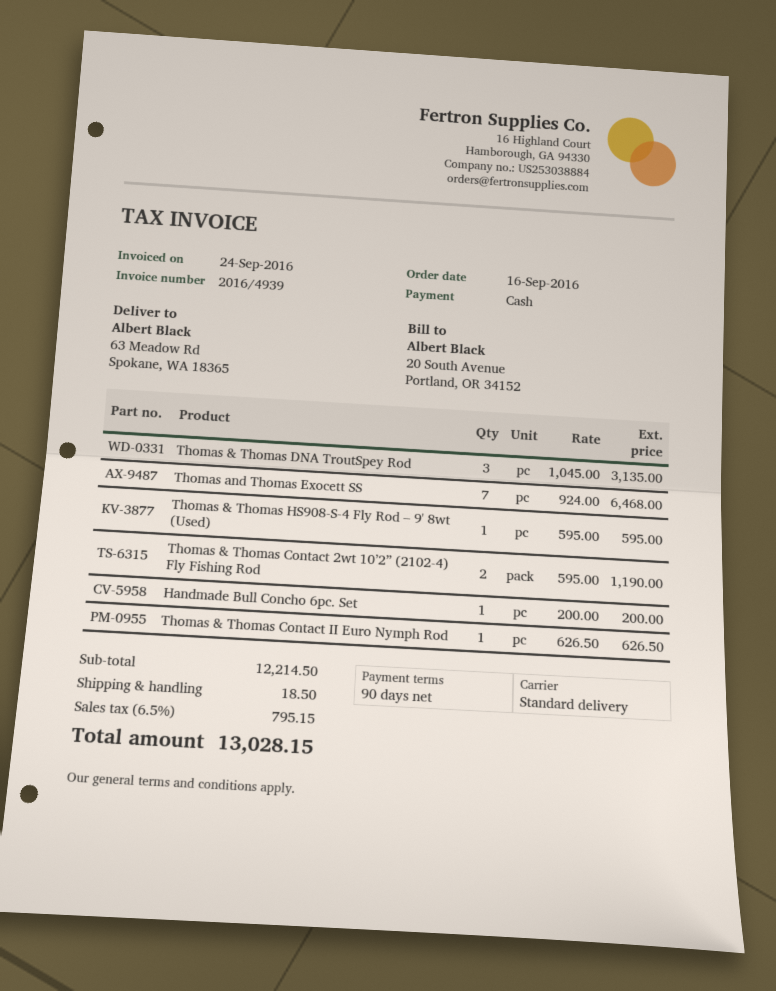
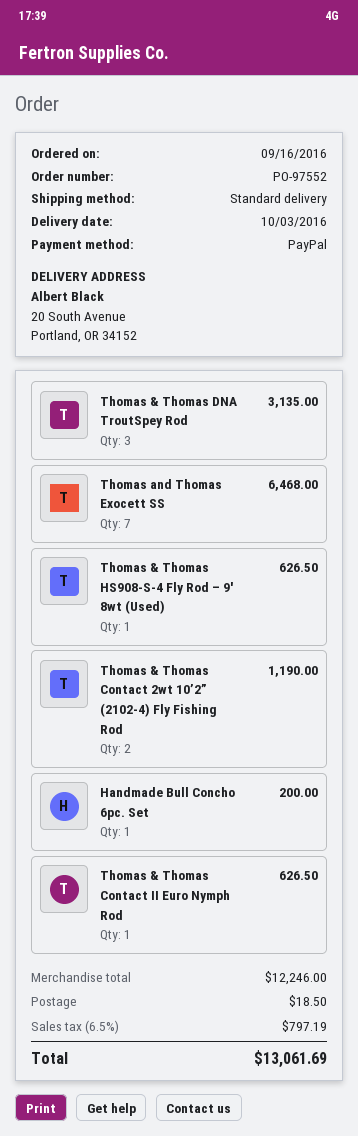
payment method: cash -> PayPal
ship to: 63 Meadow Rd, Spokane, WA 18365 -> 20 South Avenue, Portland, OR 34152
Thomas & Thomas HS908-S-4 Fly Rod – 9' 8wt (Used): 1 for 595.00 -> 1 for 626.50
subtotal: 12214.50 -> 12246.00
tax: 6.5% = 795.15 -> 6.5% = 797.19
total: 13028.15 -> 13061.69

